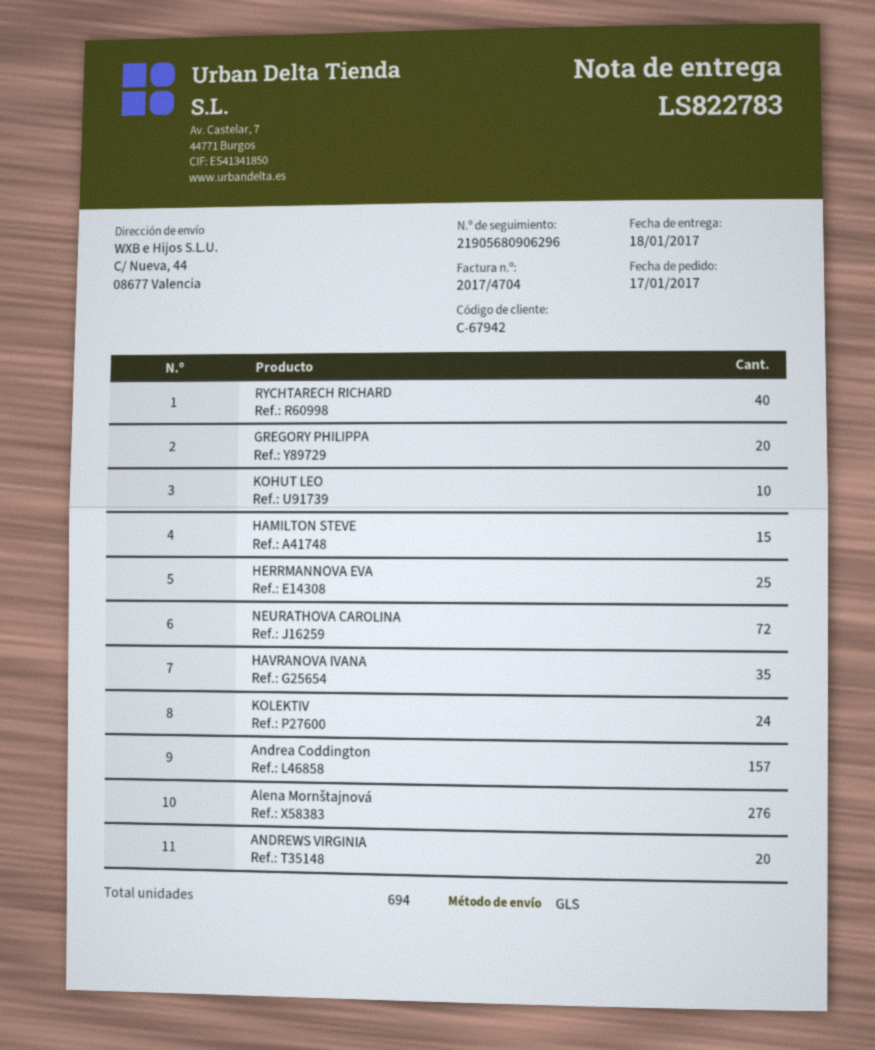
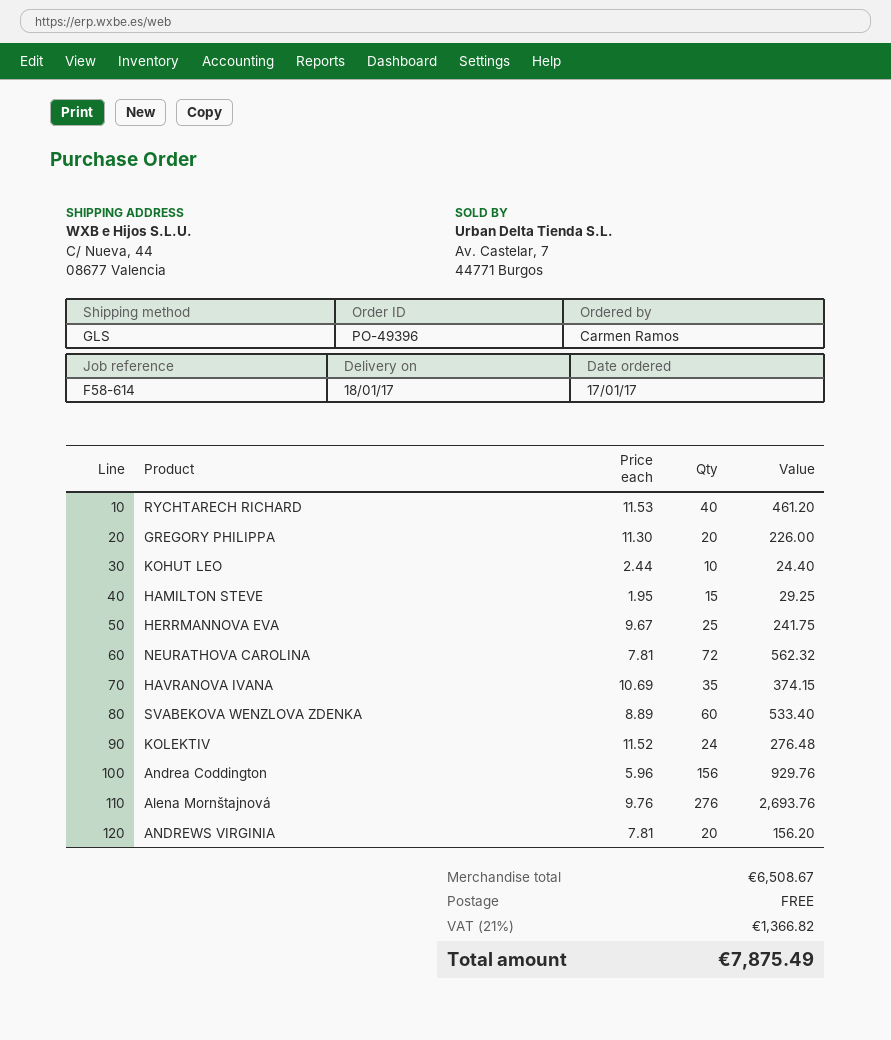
Andrea Coddington: 157 -> 156
SVABEKOVA WENZLOVA ZDENKA: none -> 60

